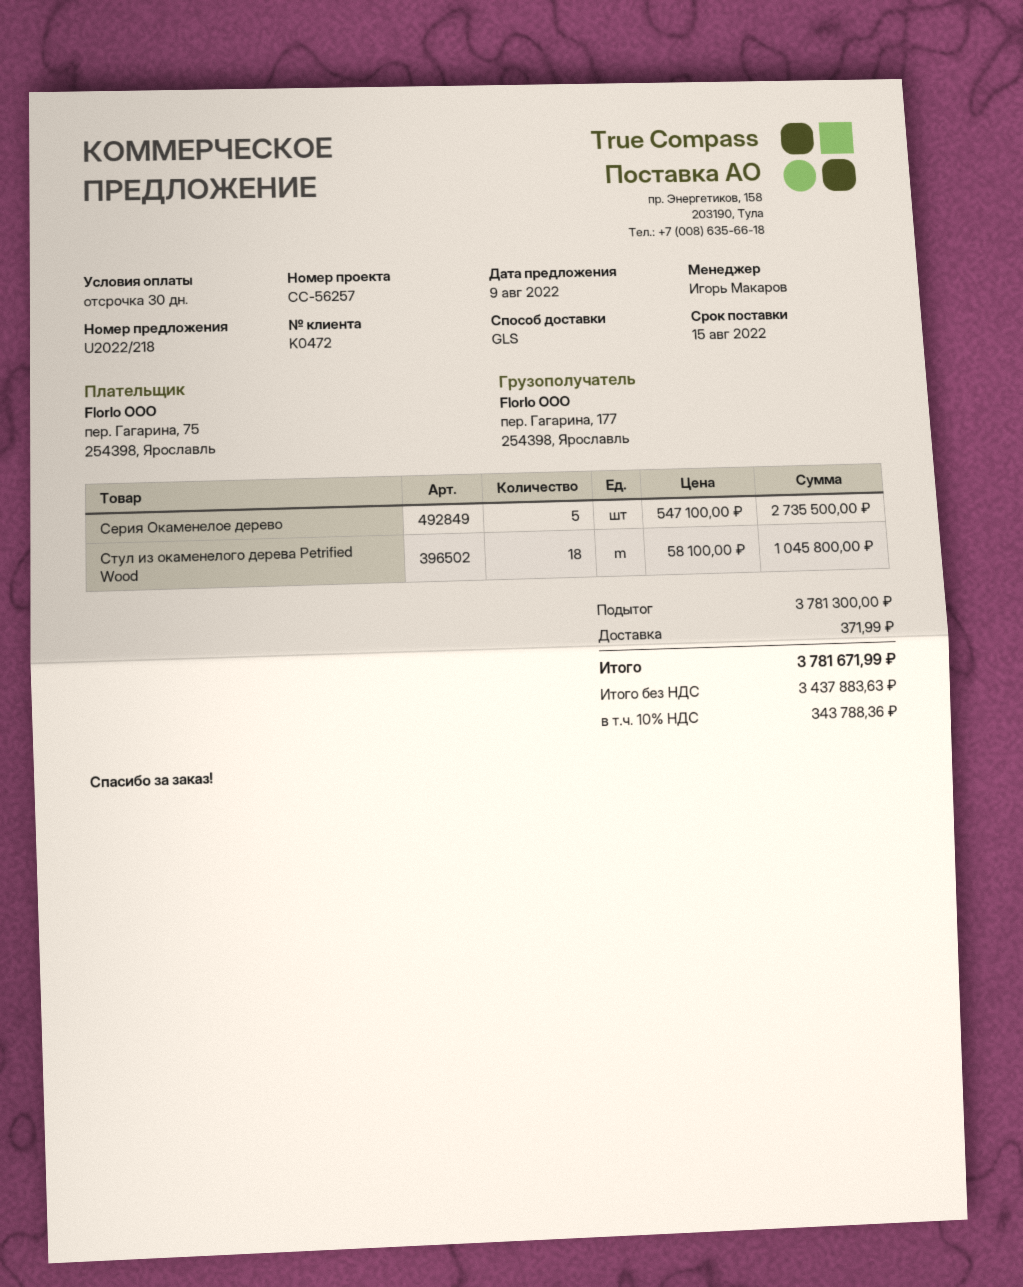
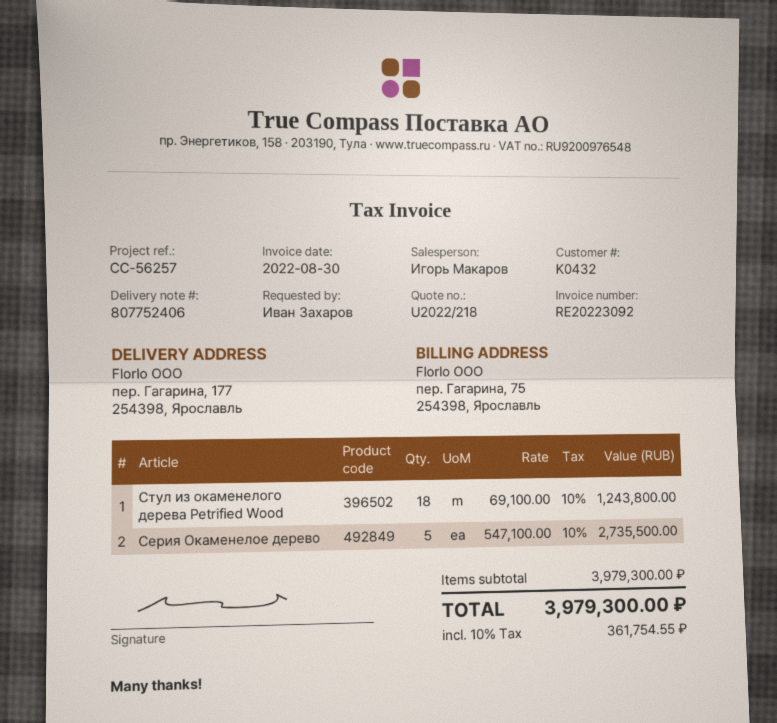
customer number: K0472 -> K0432
Стул из окаменелого дерева Petrified Wood: 18 x 58100.00 = 1045800.00 -> 18 x 69100.00 = 1243800.00
subtotal: 3781300.00 -> 3979300.00
shipping: 371.99 -> none
tax: 10% = 343788.36 -> 10% = 361754.55
total: 3781671.99 -> 3979300.00

